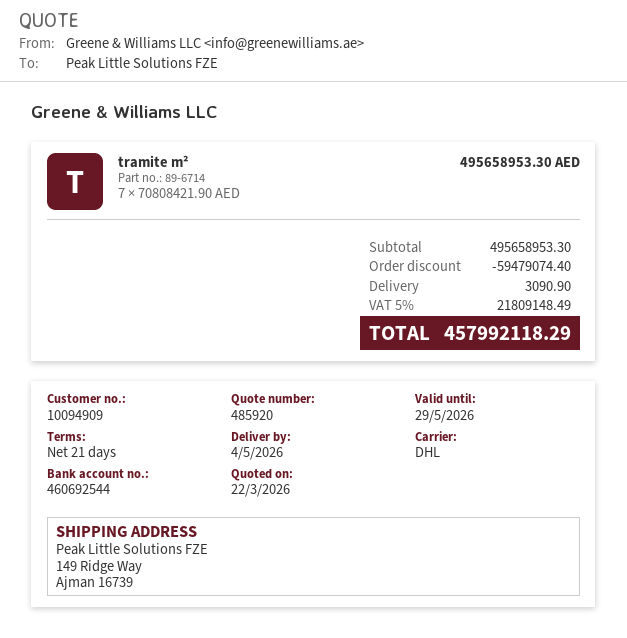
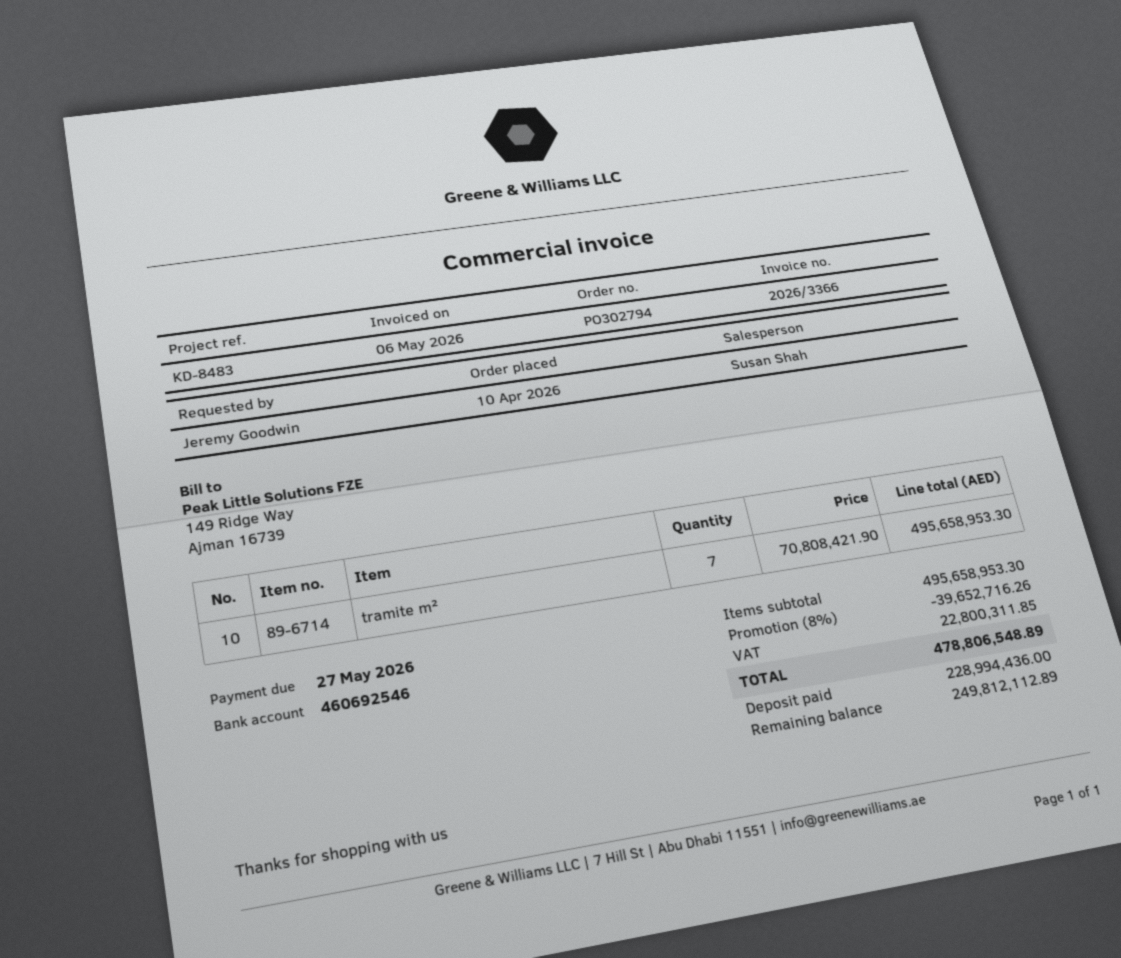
bank account: 460692544 -> 460692546
discount: 59479074.40 -> 39652716.26
shipping: 3090.90 -> none
tax: 21809148.49 -> 22800311.85
total: 457992118.29 -> 478806548.89

